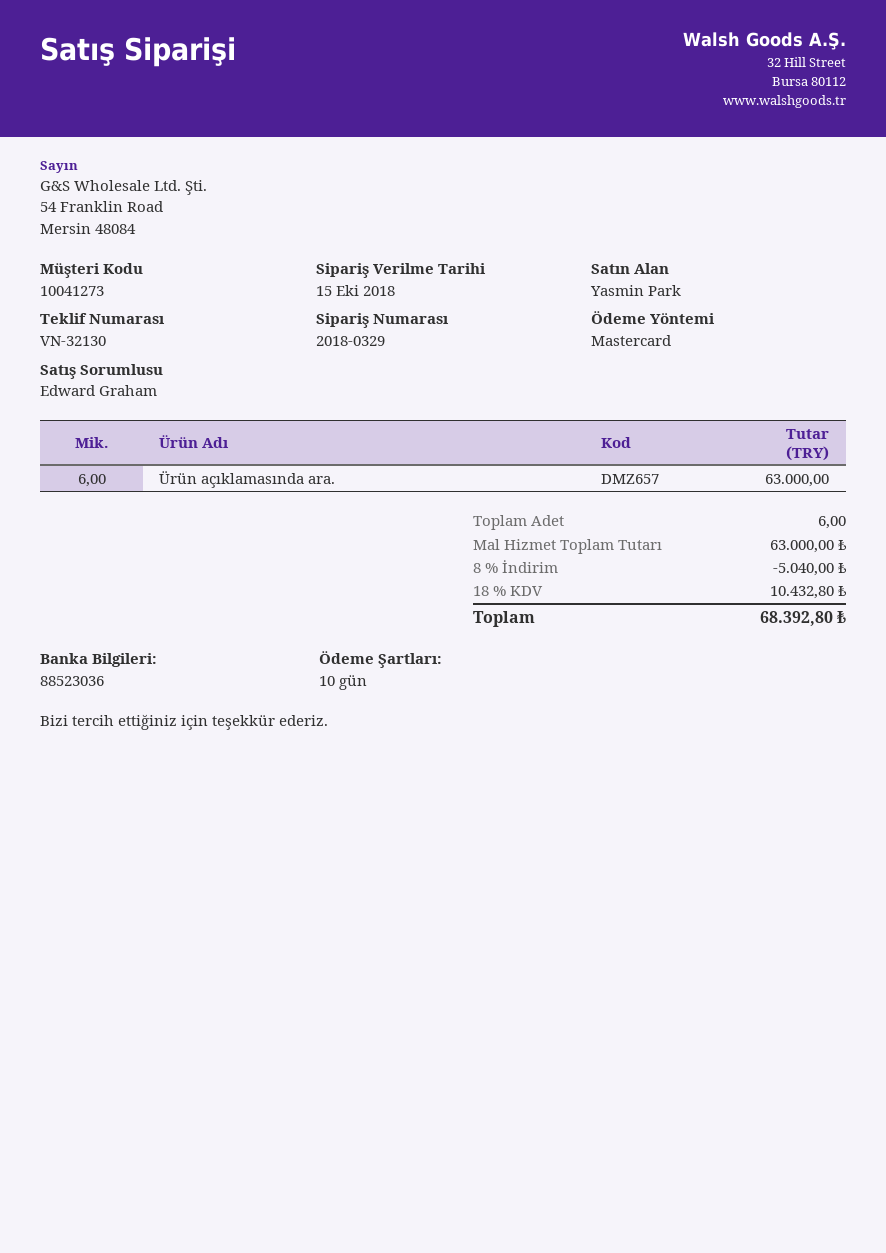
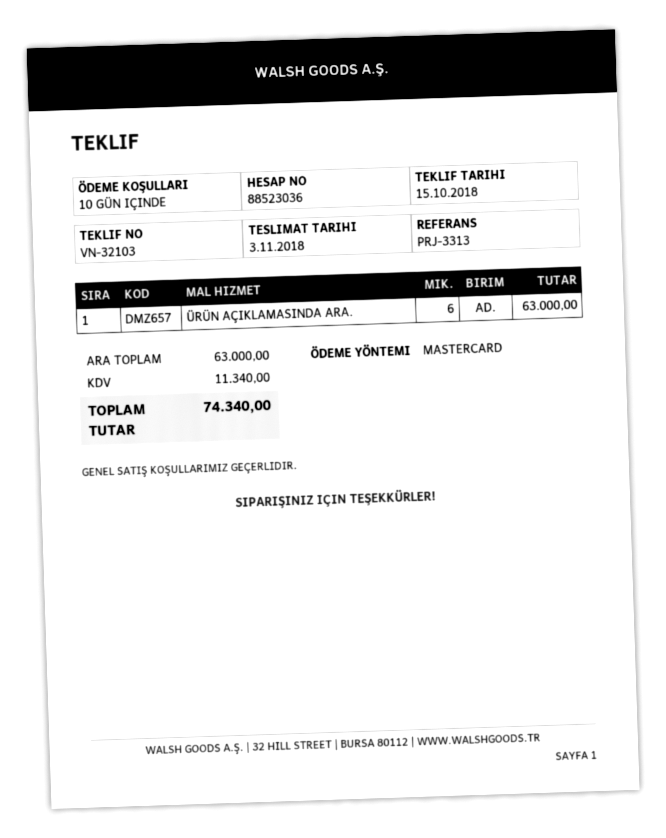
quote number: VN-32130 -> VN-32103
discount: 8% = 5040.00 -> none
tax: 10432.80 -> 11340.00
total: 68392.80 -> 74340.00

